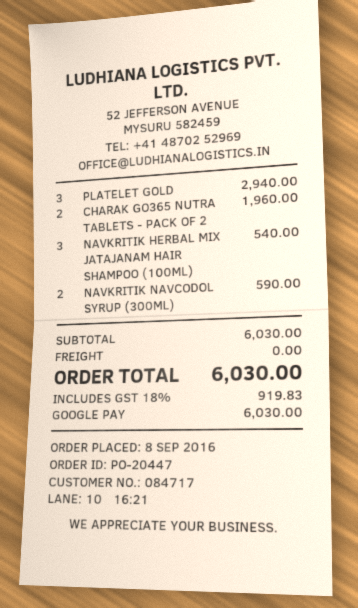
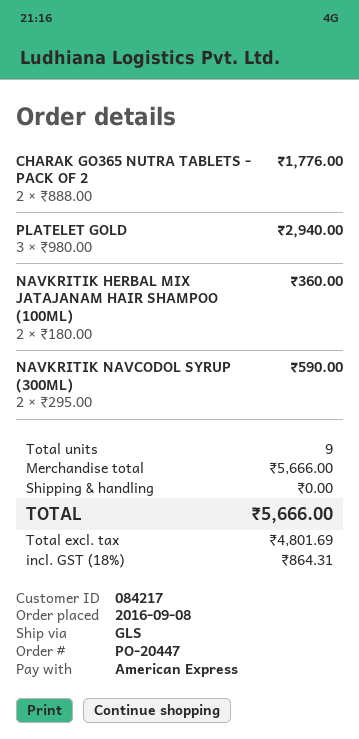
customer number: 084717 -> 084217
payment method: Google Pay -> American Express
CHARAK GO365 NUTRA TABLETS - PACK OF 2: 2 for 1960.00 -> 2 for 1776.00
NAVKRITIK HERBAL MIX JATAJANAM HAIR SHAMPOO (100ML): 3 for 540.00 -> 2 for 360.00
subtotal: 6030.00 -> 5666.00
tax: 18% = 919.83 -> 18% = 864.31
total: 6030.00 -> 5666.00

